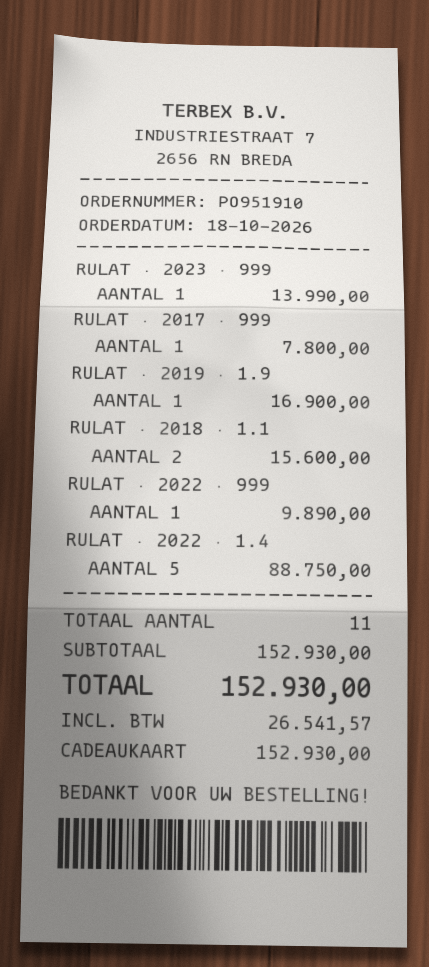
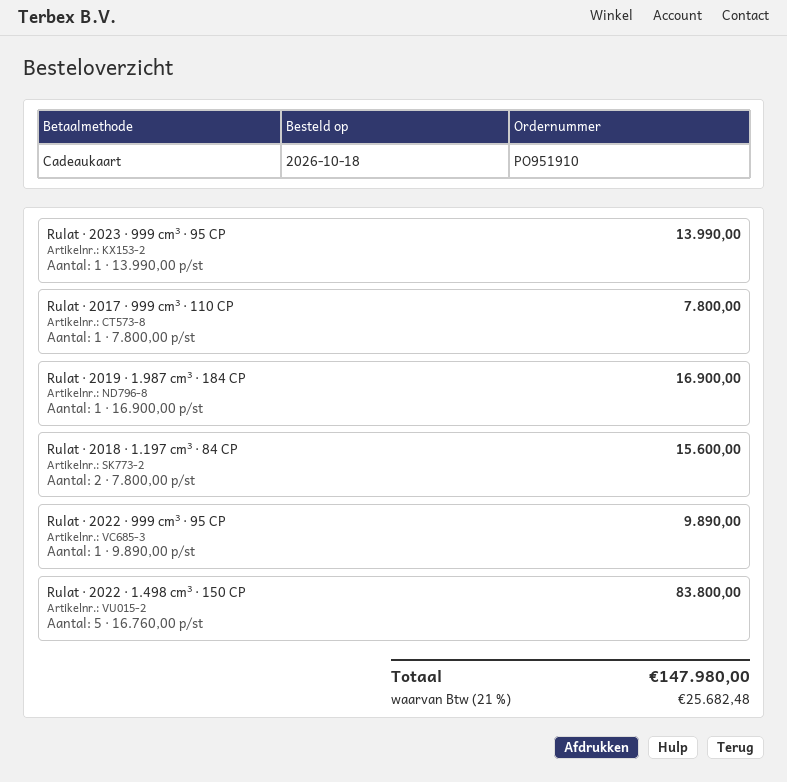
RULAT · 2022 · 1.4: 5 for 88750.00 -> 5 for 83800.00
tax: 26541.57 -> 25682.48
total: 152930.00 -> 147980.00

